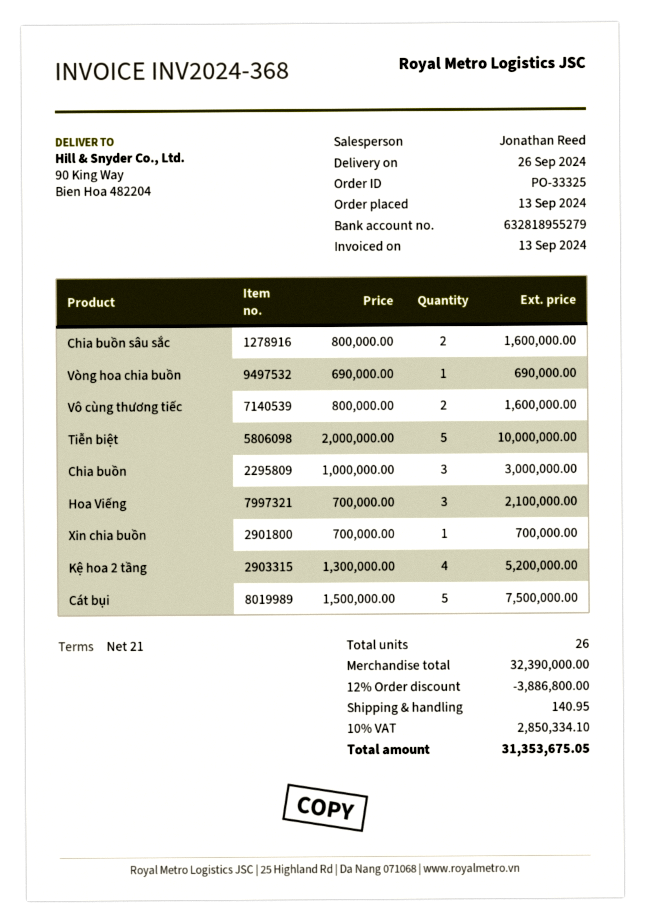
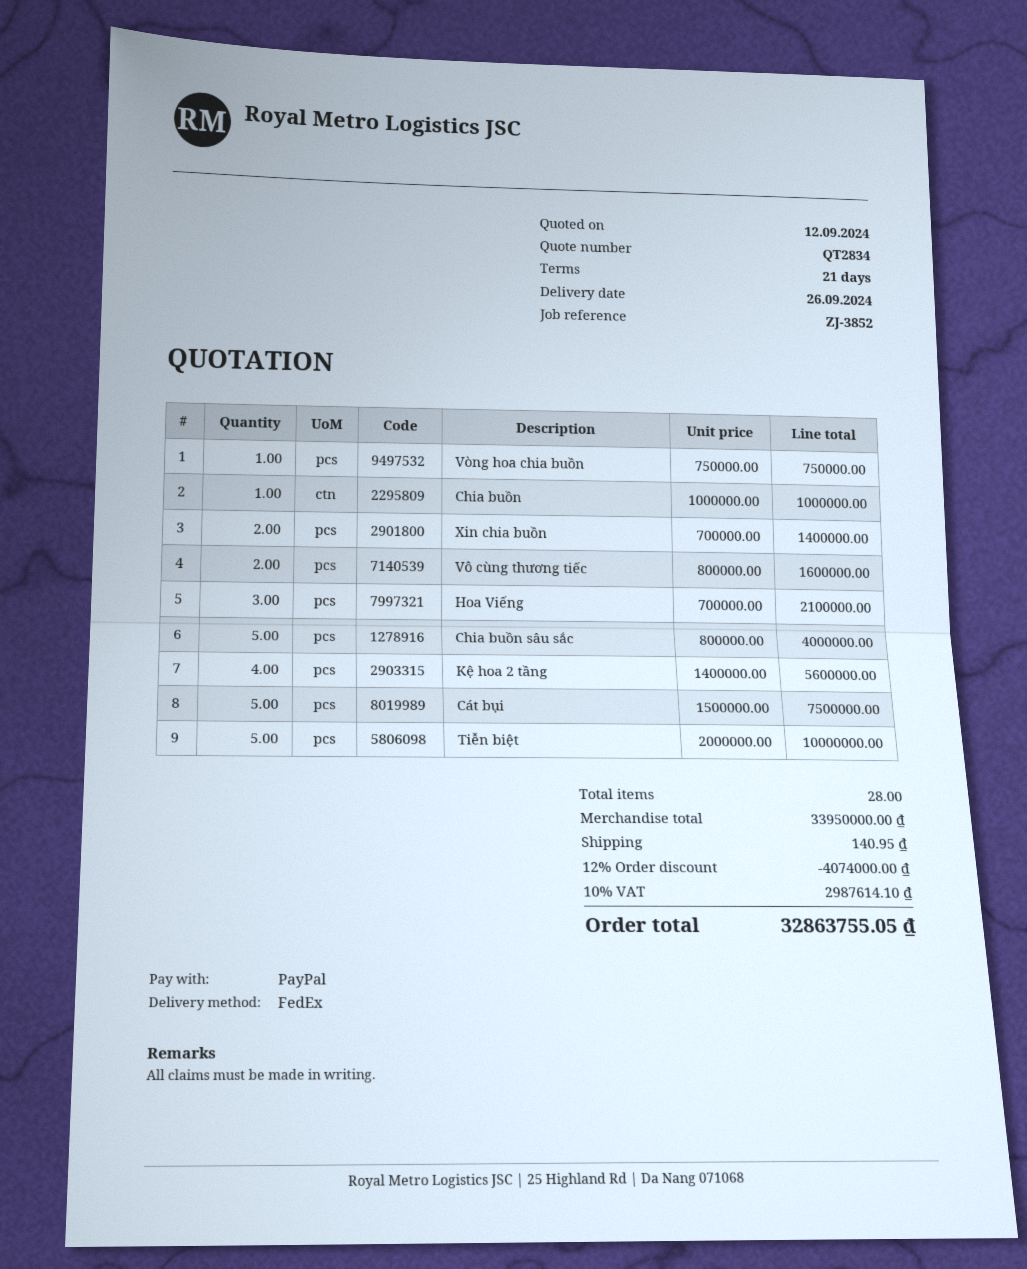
Chia buồn sâu sắc: 2 x 800000.00 = 1600000.00 -> 5 x 800000.00 = 4000000.00
Vòng hoa chia buồn: 1 x 690000.00 = 690000.00 -> 1 x 750000.00 = 750000.00
Chia buồn: 3 x 1000000.00 = 3000000.00 -> 1 x 1000000.00 = 1000000.00
Xin chia buồn: 1 x 700000.00 = 700000.00 -> 2 x 700000.00 = 1400000.00
Kệ hoa 2 tầng: 4 x 1300000.00 = 5200000.00 -> 4 x 1400000.00 = 5600000.00
total quantity: 26 -> 28
subtotal: 32390000.00 -> 33950000.00
discount: 12% = 3886800.00 -> 12% = 4074000.00
tax: 10% = 2850334.10 -> 10% = 2987614.10
total: 31353675.05 -> 32863755.05

